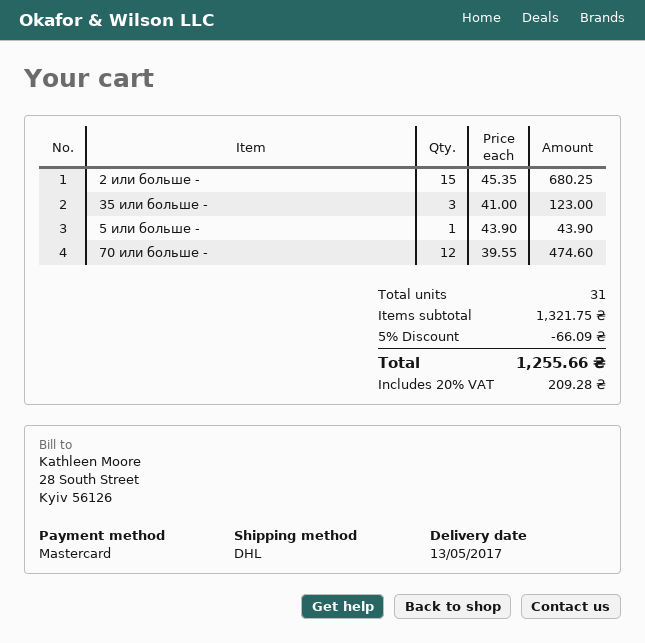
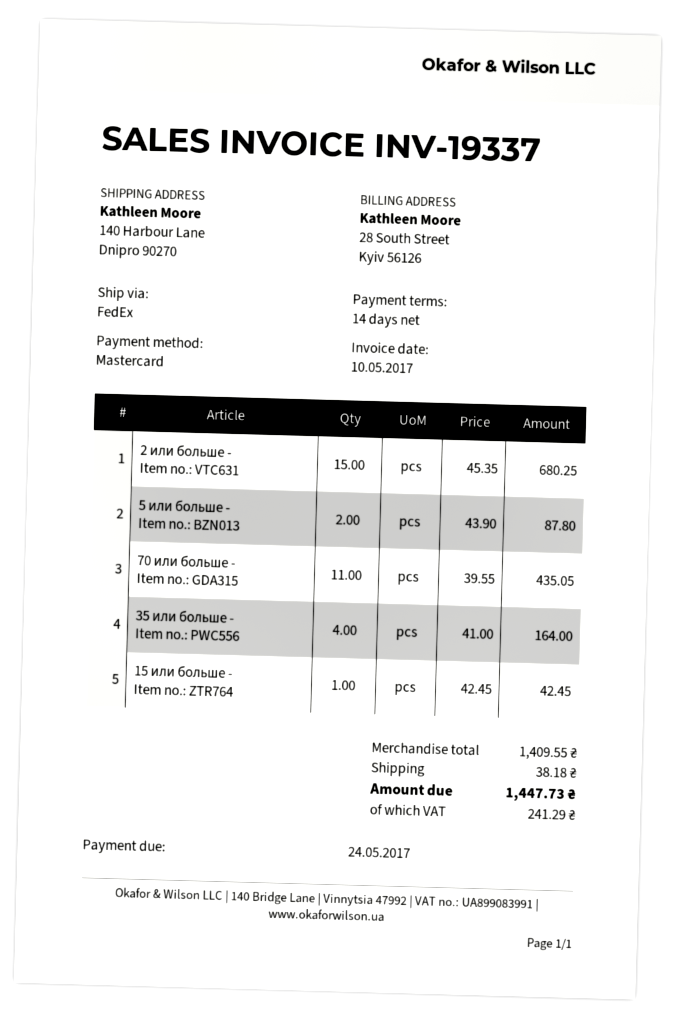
shipping method: DHL -> FedEx
35 или больше -: 3 x 41.00 = 123.00 -> 4 x 41.00 = 164.00
5 или больше -: 1 x 43.90 = 43.90 -> 2 x 43.90 = 87.80
70 или больше -: 12 x 39.55 = 474.60 -> 11 x 39.55 = 435.05
15 или больше -: none -> 1 x 42.45 = 42.45
subtotal: 1321.75 -> 1409.55
discount: 5% = 66.09 -> none
shipping: none -> 38.18
tax: 209.28 -> 241.29
total: 1255.66 -> 1447.73

